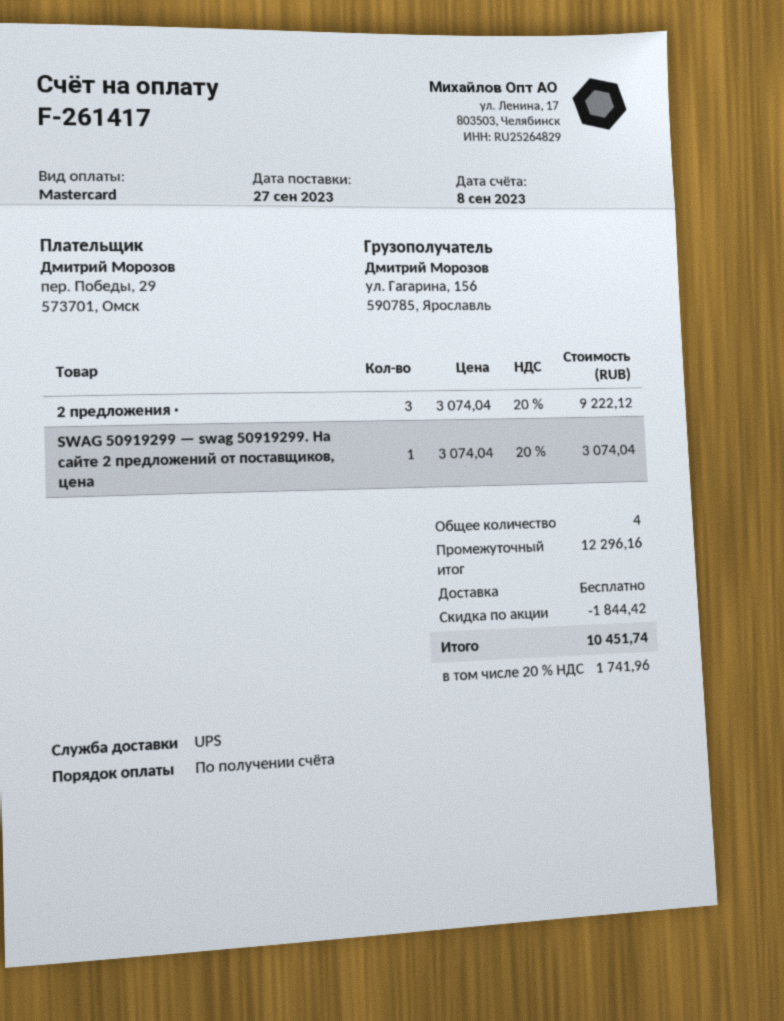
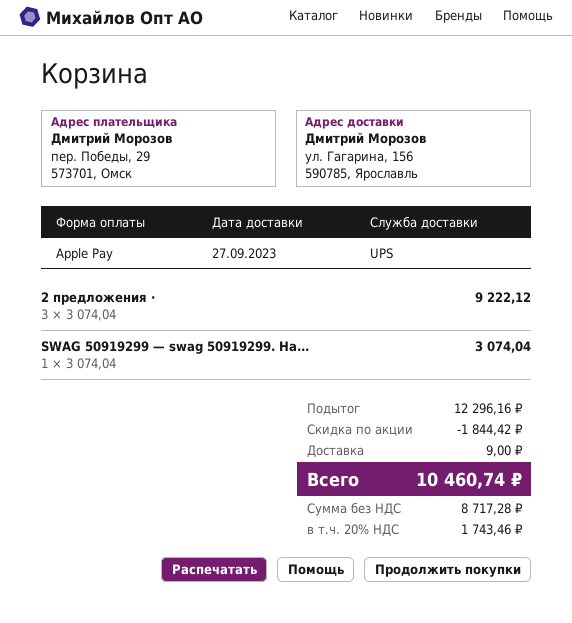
payment method: Mastercard -> Apple Pay
shipping: 0.00 -> 9.00
tax: 20% = 1741.96 -> 20% = 1743.46
total: 10451.74 -> 10460.74

